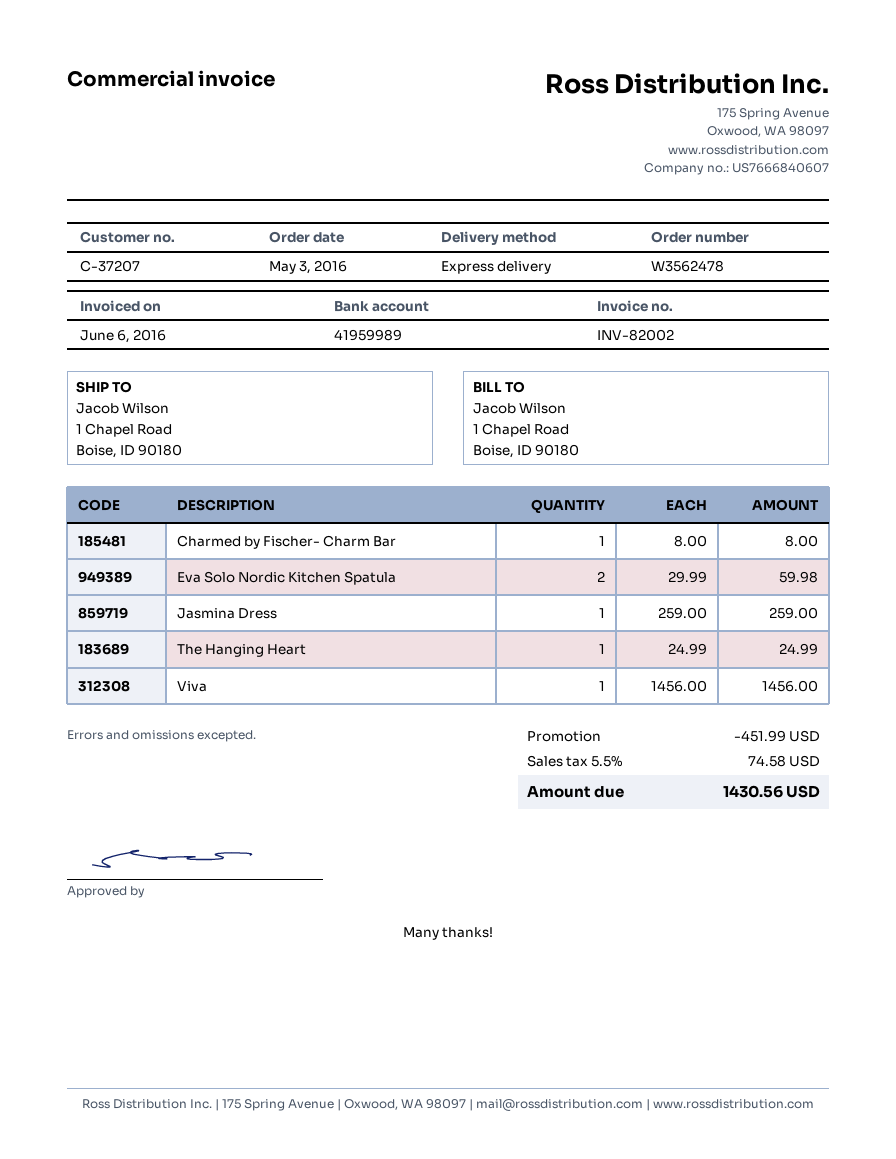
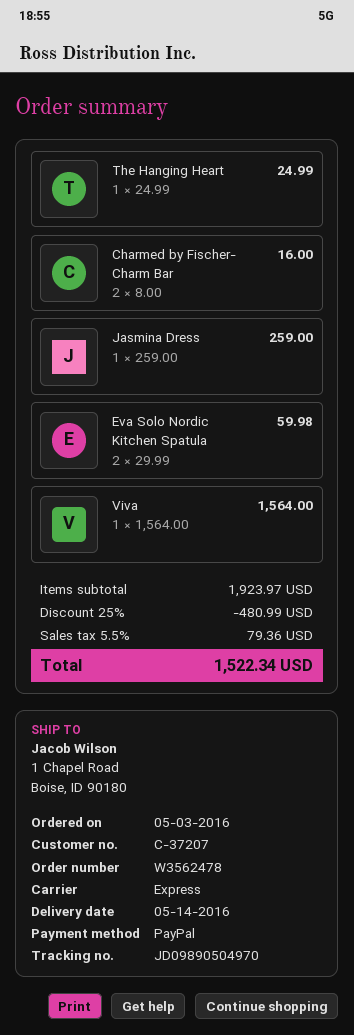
Charmed by Fischer- Charm Bar: 1 x 8.00 = 8.00 -> 2 x 8.00 = 16.00
Viva: 1 x 1456.00 = 1456.00 -> 1 x 1564.00 = 1564.00
discount: 451.99 -> 480.99
tax: 5.5% = 74.58 -> 5.5% = 79.36
total: 1430.56 -> 1522.34

